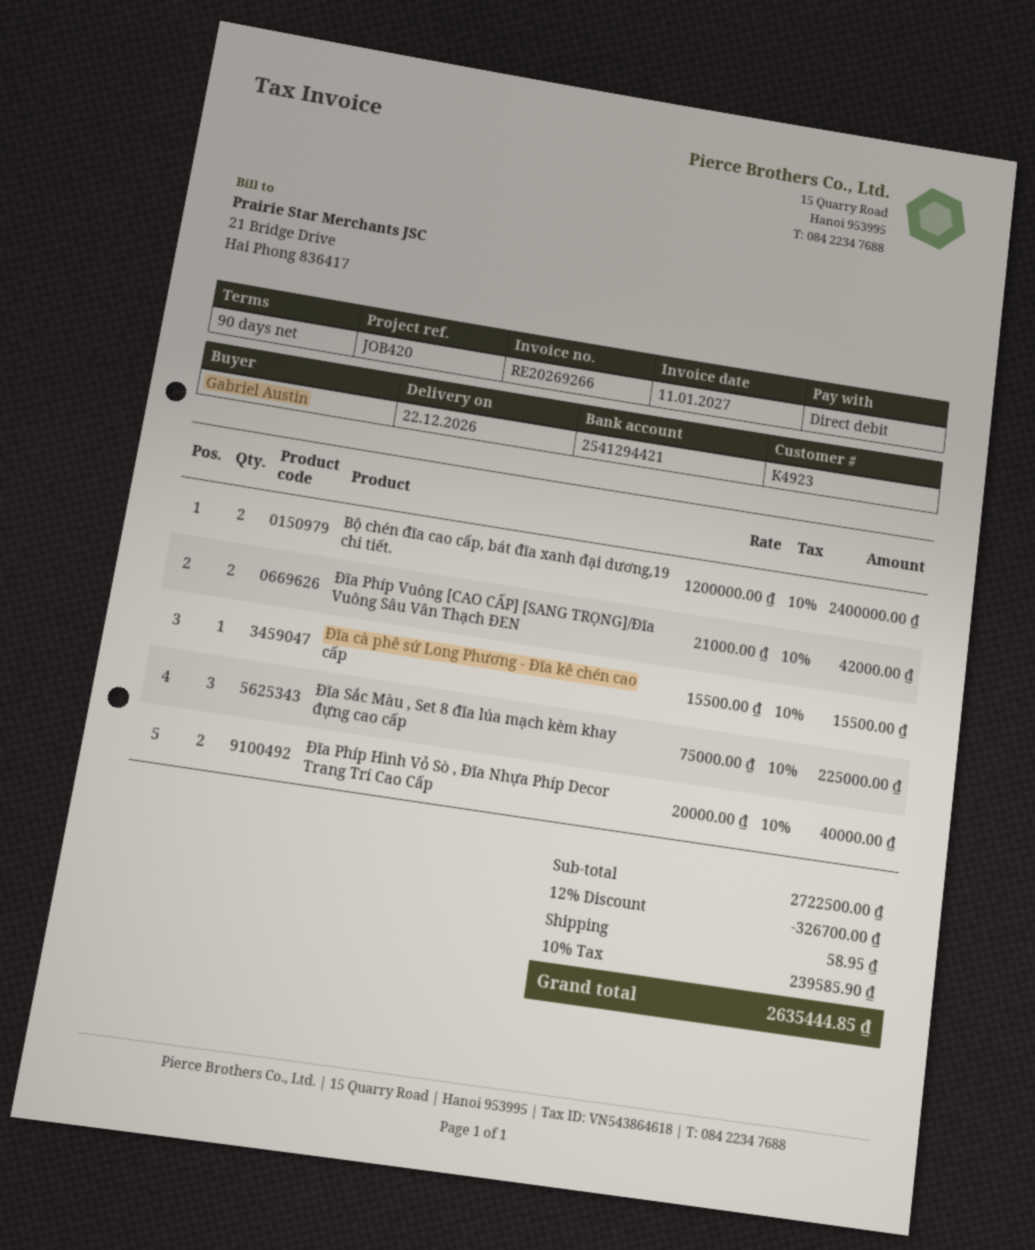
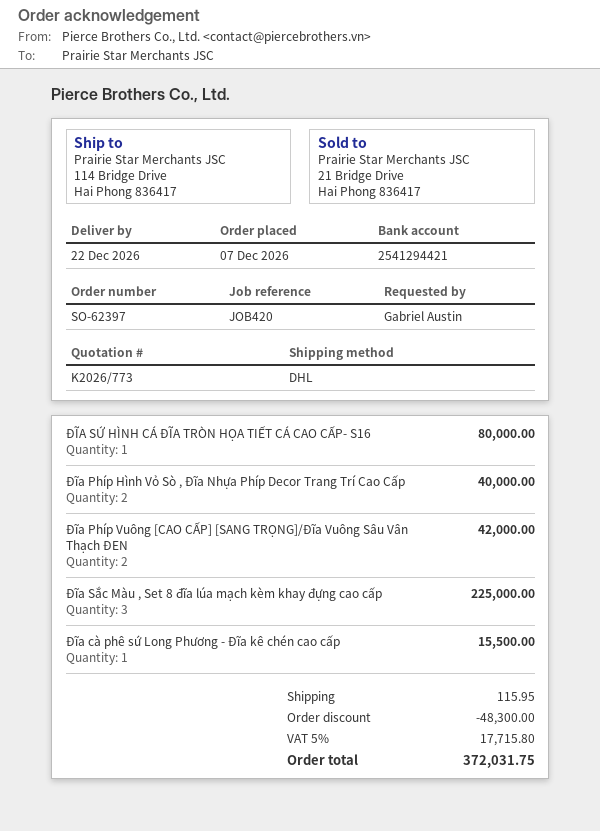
Bộ chén đĩa cao cấp, bát đĩa xanh đại dương,19 chi tiết.: 2 for 2400000.00 -> none
ĐĨA SỨ HÌNH CÁ ĐĨA TRÒN HỌA TIẾT CÁ CAO CẤP- S16: none -> 1 for 80000.00
discount: 326700.00 -> 48300.00
shipping: 58.95 -> 115.95
tax: 10% = 239585.90 -> 5% = 17715.80
total: 2635444.85 -> 372031.75

